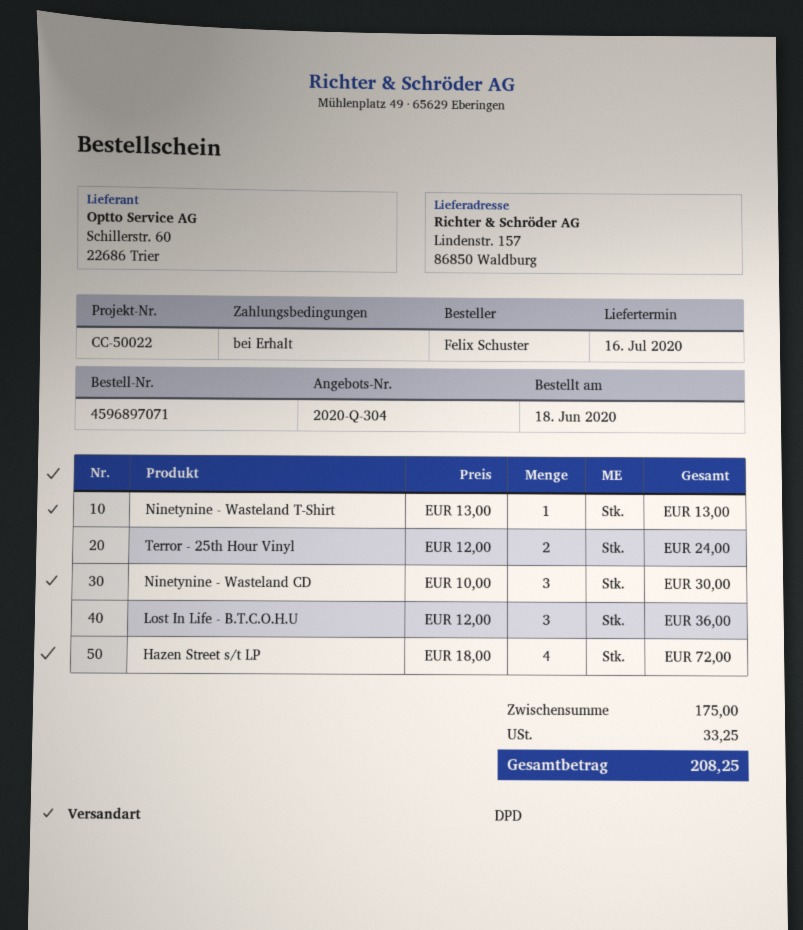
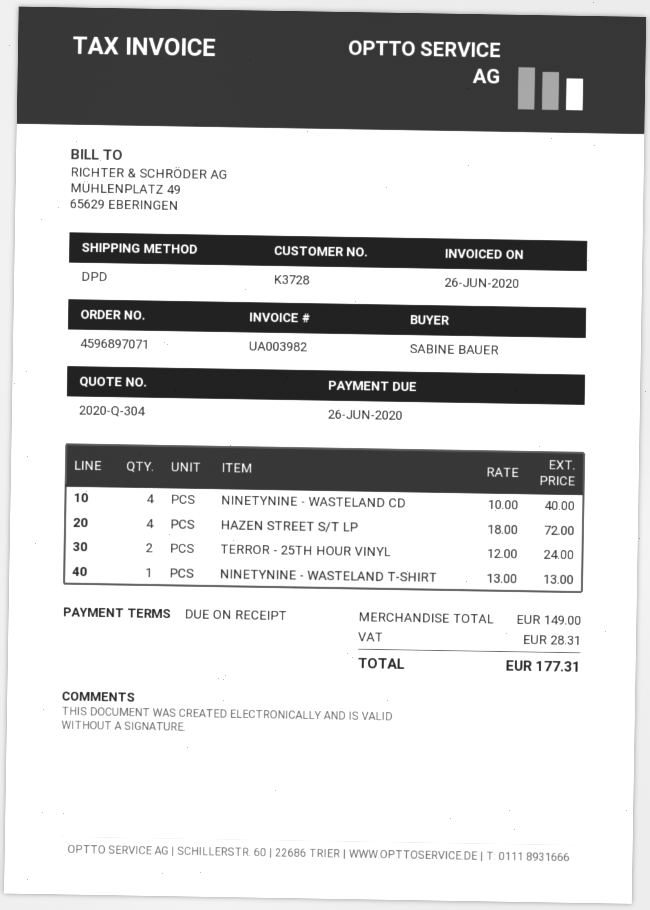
ordered by: Felix Schuster -> SABINE BAUER
Ninetynine - Wasteland CD: 3 x 10.00 = 30.00 -> 4 x 10.00 = 40.00
Lost In Life - B.T.C.O.H.U: 3 x 12.00 = 36.00 -> none
subtotal: 175.00 -> 149.00
tax: 33.25 -> 28.31
total: 208.25 -> 177.31

